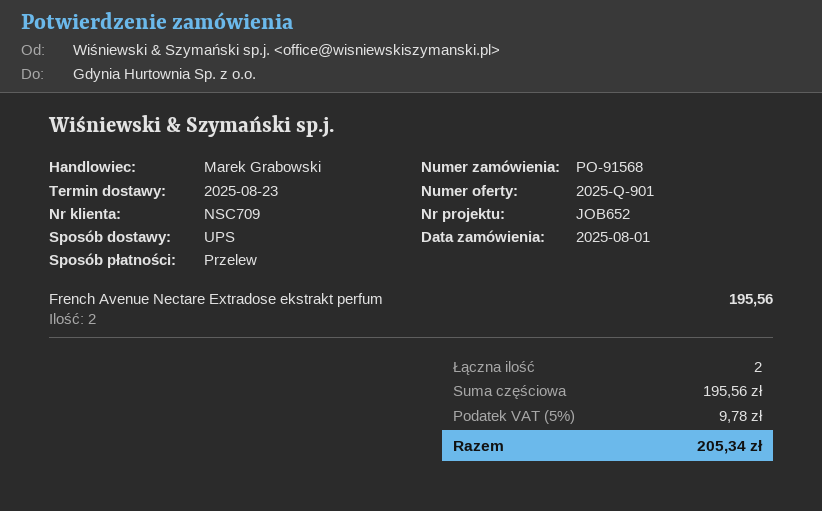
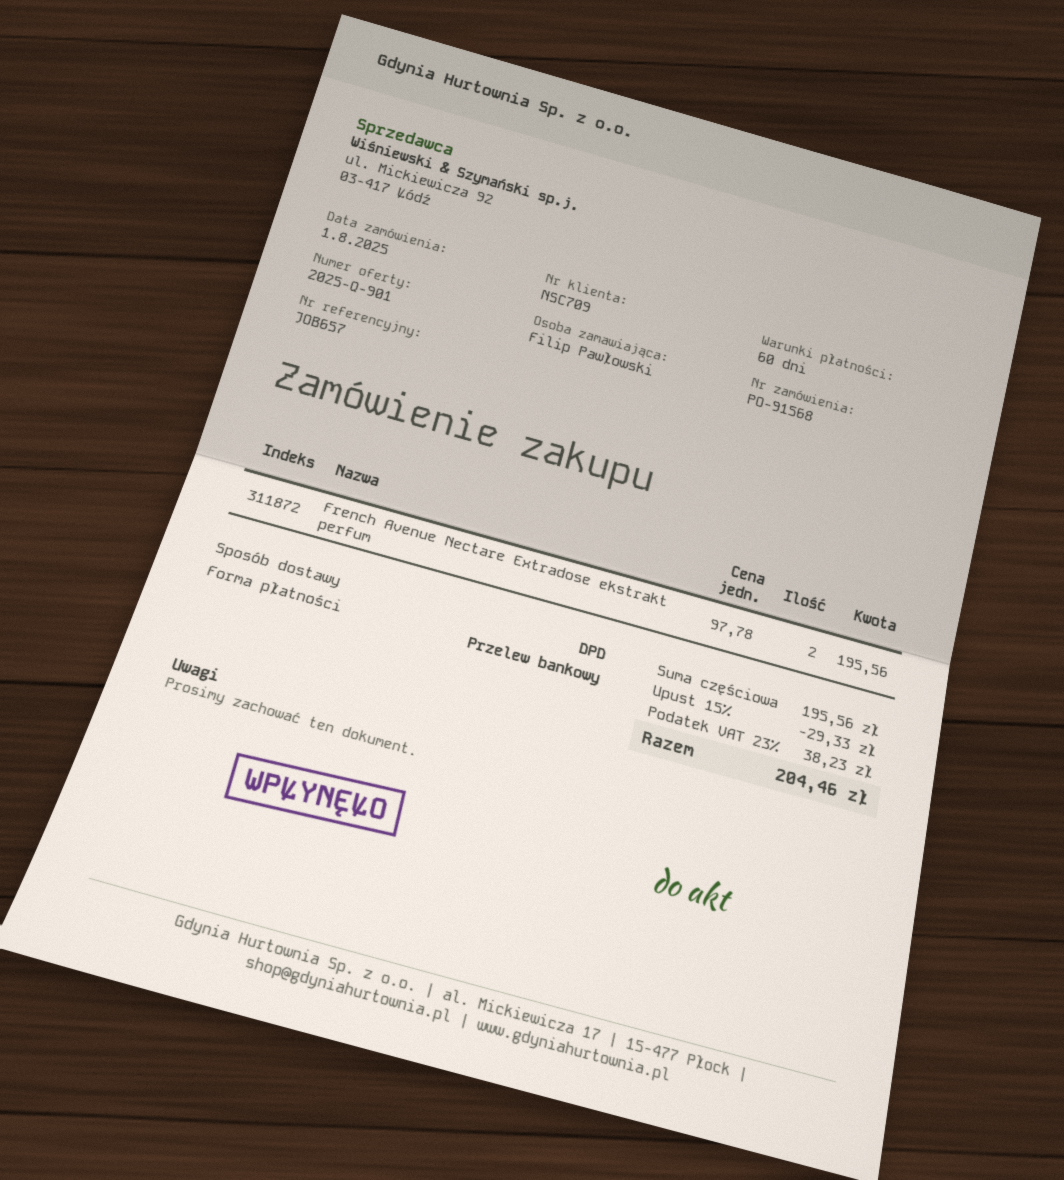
reference: JOB652 -> JOB657
shipping method: UPS -> DPD
discount: none -> 15% = 29.33
tax: 5% = 9.78 -> 23% = 38.23
total: 205.34 -> 204.46

